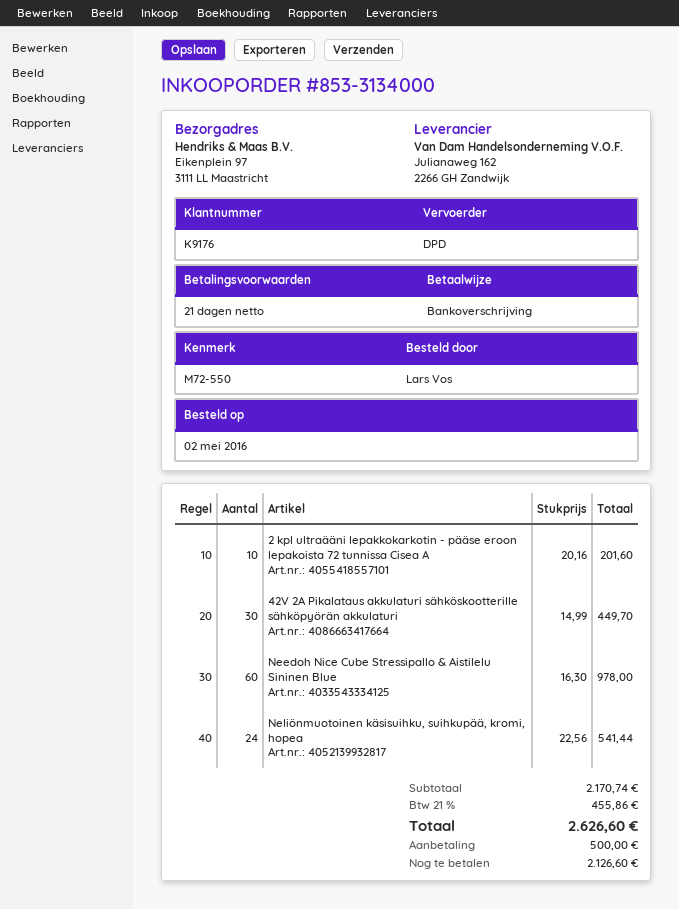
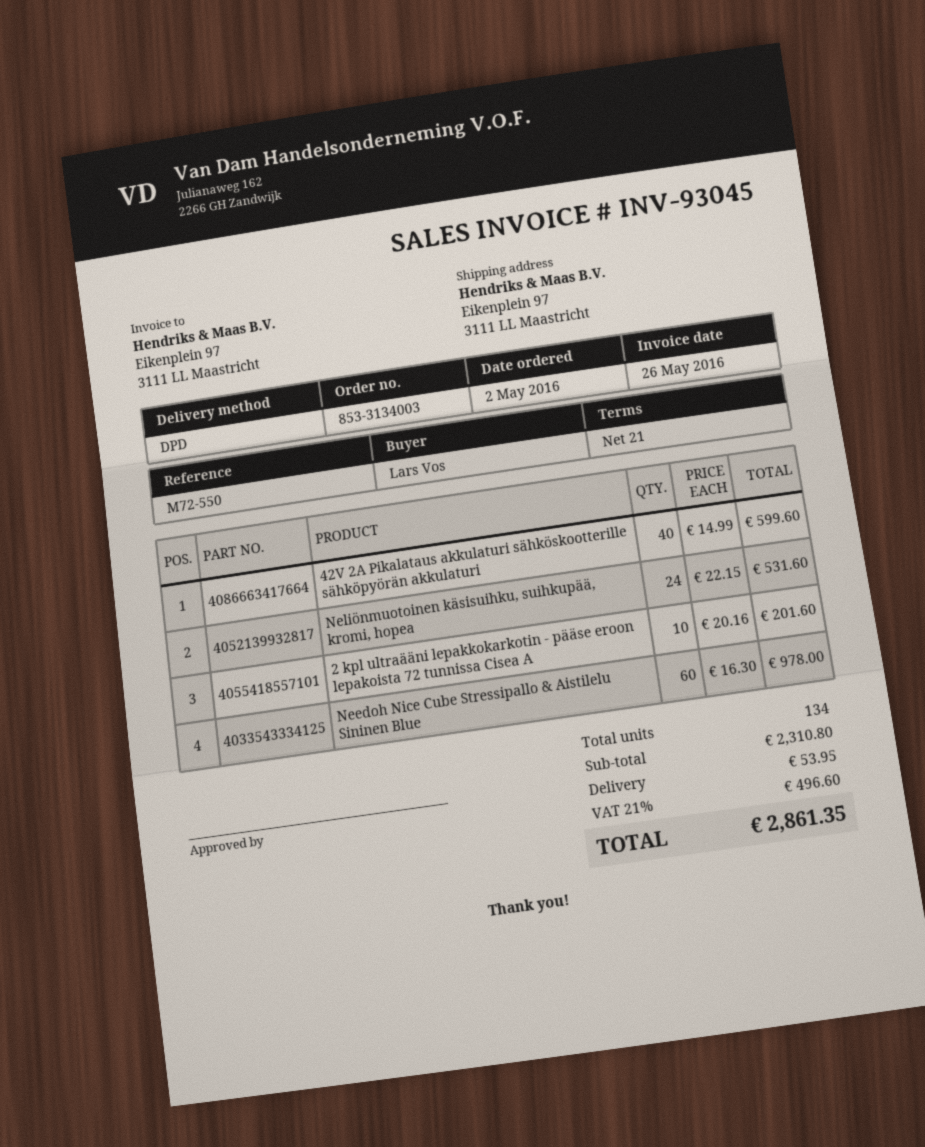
order number: 853-3134000 -> 853-3134003
42V 2A Pikalataus akkulaturi sähköskootterille sähköpyörän akkulaturi: 30 x 14.99 = 449.70 -> 40 x 14.99 = 599.60
Neliönmuotoinen käsisuihku, suihkupää, kromi, hopea: 24 x 22.56 = 541.44 -> 24 x 22.15 = 531.60
subtotal: 2170.74 -> 2310.80
shipping: none -> 53.95
tax: 21% = 455.86 -> 21% = 496.60
total: 2626.60 -> 2861.35

